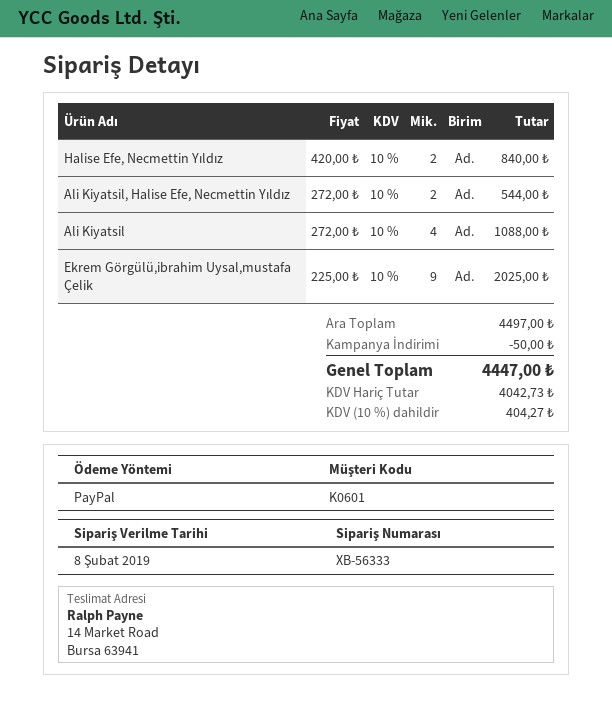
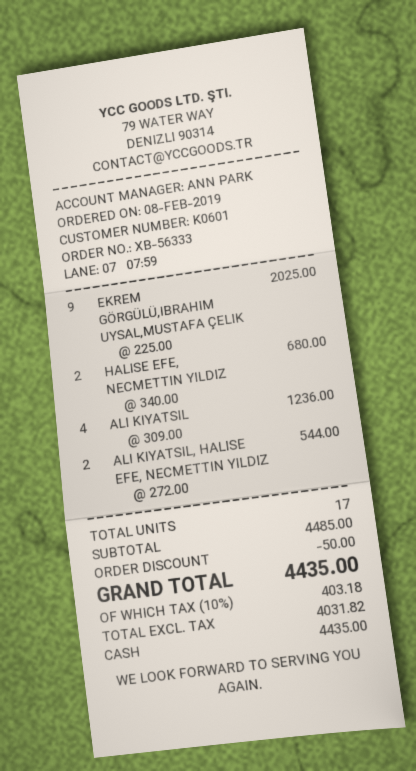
payment method: PayPal -> cash
Halise Efe, Necmettin Yıldız: 2 x 420.00 = 840.00 -> 2 x 340.00 = 680.00
Ali Kiyatsil: 4 x 272.00 = 1088.00 -> 4 x 309.00 = 1236.00
subtotal: 4497.00 -> 4485.00
net: 4042.73 -> 4031.82
tax: 10% = 404.27 -> 10% = 403.18
total: 4447.00 -> 4435.00

